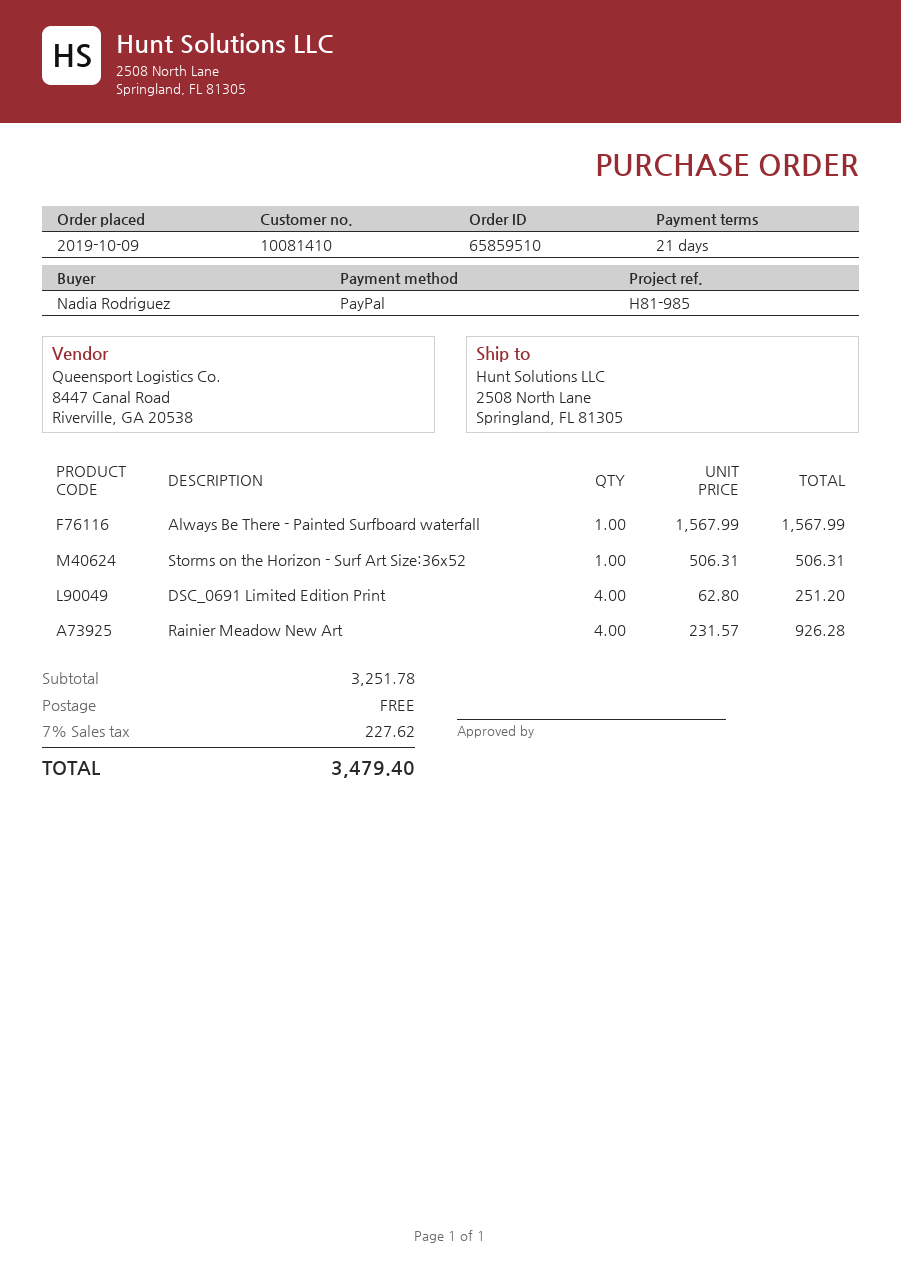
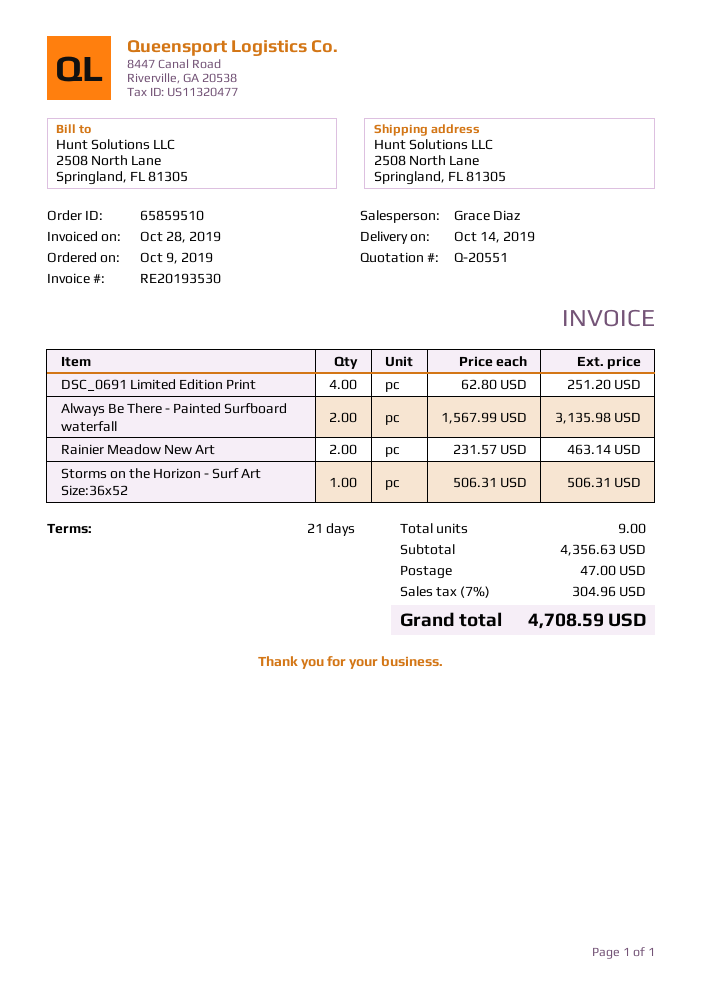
Always Be There - Painted Surfboard waterfall: 1 x 1567.99 = 1567.99 -> 2 x 1567.99 = 3135.98
Rainier Meadow New Art: 4 x 231.57 = 926.28 -> 2 x 231.57 = 463.14
subtotal: 3251.78 -> 4356.63
shipping: 0.00 -> 47.00
tax: 7% = 227.62 -> 7% = 304.96
total: 3479.40 -> 4708.59

